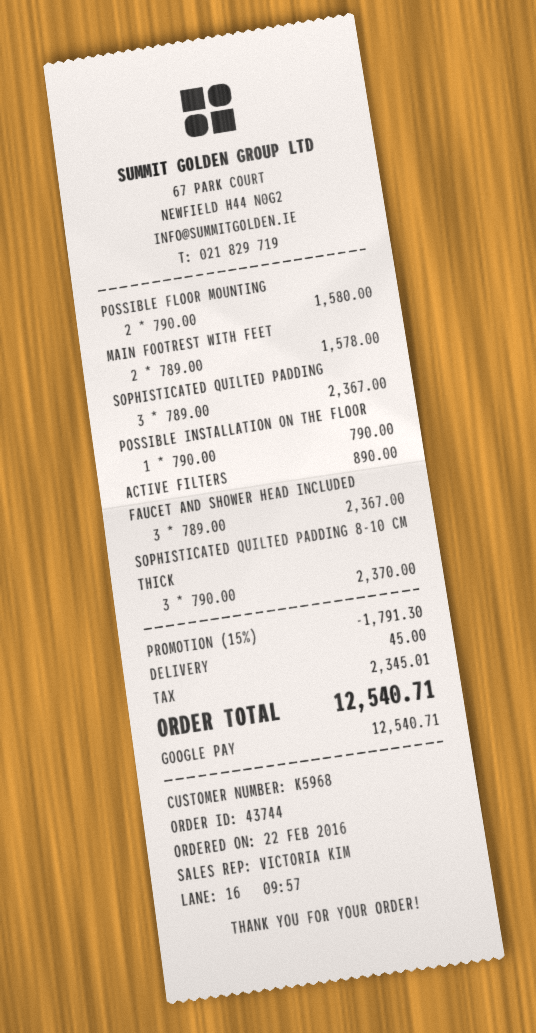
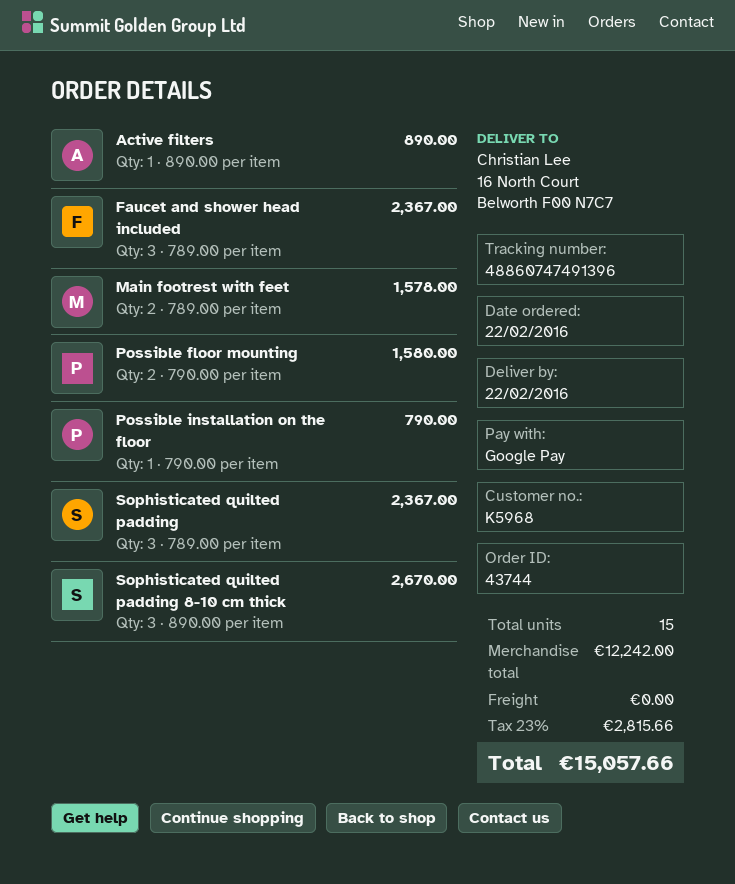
SOPHISTICATED QUILTED PADDING 8-10 CM THICK: 3 x 790.00 = 2370.00 -> 3 x 890.00 = 2670.00
discount: 15% = 1791.30 -> none
shipping: 45.00 -> 0.00
tax: 2345.01 -> 2815.66
total: 12540.71 -> 15057.66

